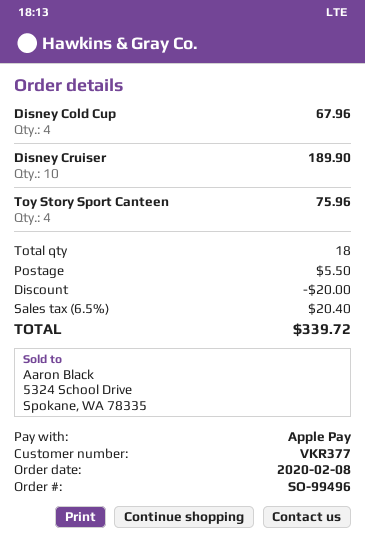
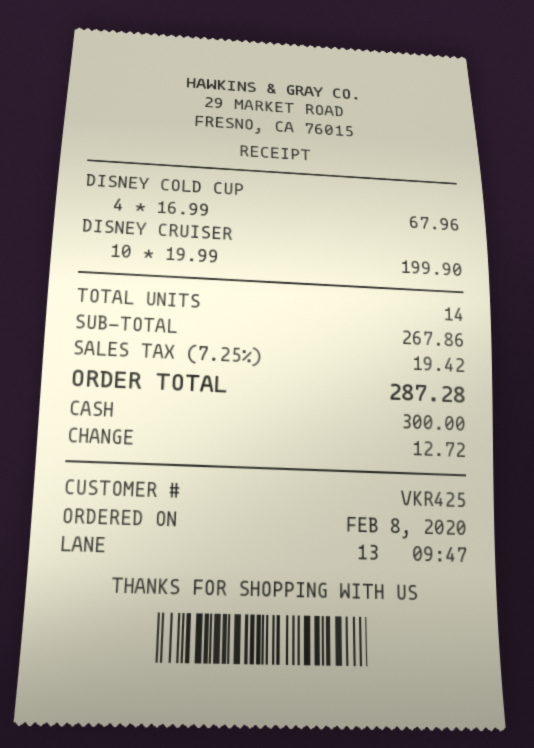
customer number: VKR377 -> VKR425
payment method: Apple Pay -> cash
Disney Cruiser: 10 for 189.90 -> 10 for 199.90
Toy Story Sport Canteen: 4 for 75.96 -> none
total quantity: 18 -> 14
discount: 20.00 -> none
shipping: 5.50 -> none
tax: 6.5% = 20.40 -> 7.25% = 19.42
total: 339.72 -> 287.28

